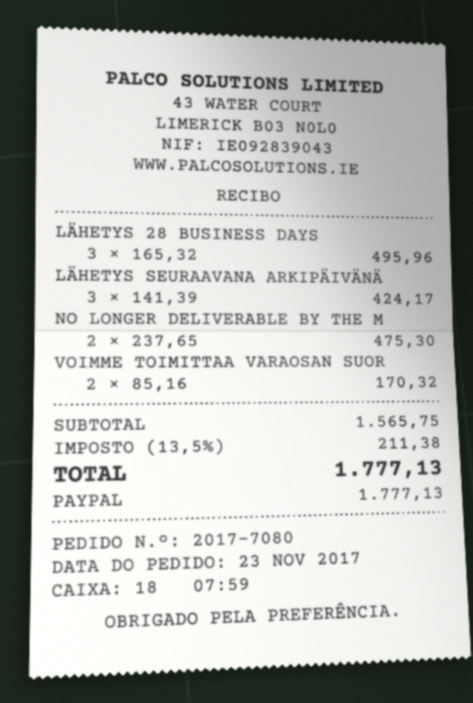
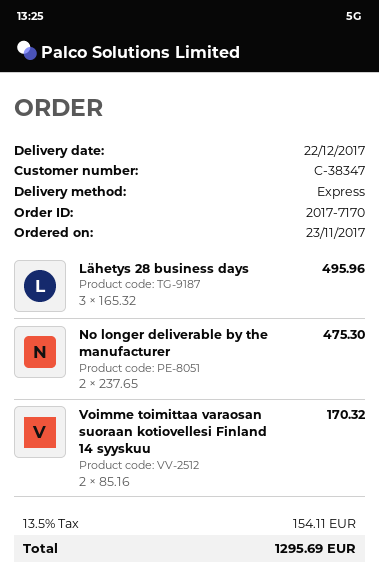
order number: 2017-7080 -> 2017-7170
LÄHETYS SEURAAVANA ARKIPÄIVÄNÄ: 3 x 141.39 = 424.17 -> none
tax: 13.5% = 211.38 -> 13.5% = 154.11
total: 1777.13 -> 1295.69

